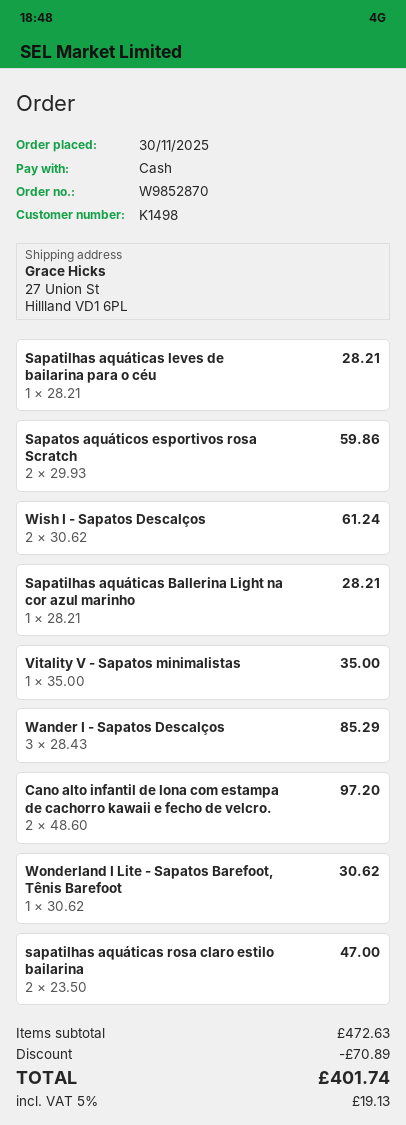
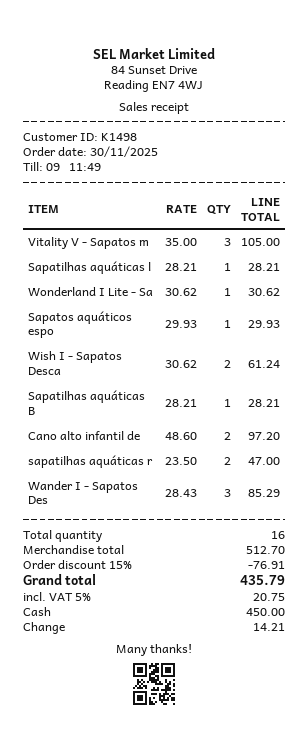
Sapatos aquáticos esportivos rosa Scratch: 2 x 29.93 = 59.86 -> 1 x 29.93 = 29.93
Vitality V - Sapatos minimalistas: 1 x 35.00 = 35.00 -> 3 x 35.00 = 105.00
subtotal: 472.63 -> 512.70
discount: 70.89 -> 76.91
tax: 5% = 19.13 -> 5% = 20.75
total: 401.74 -> 435.79

